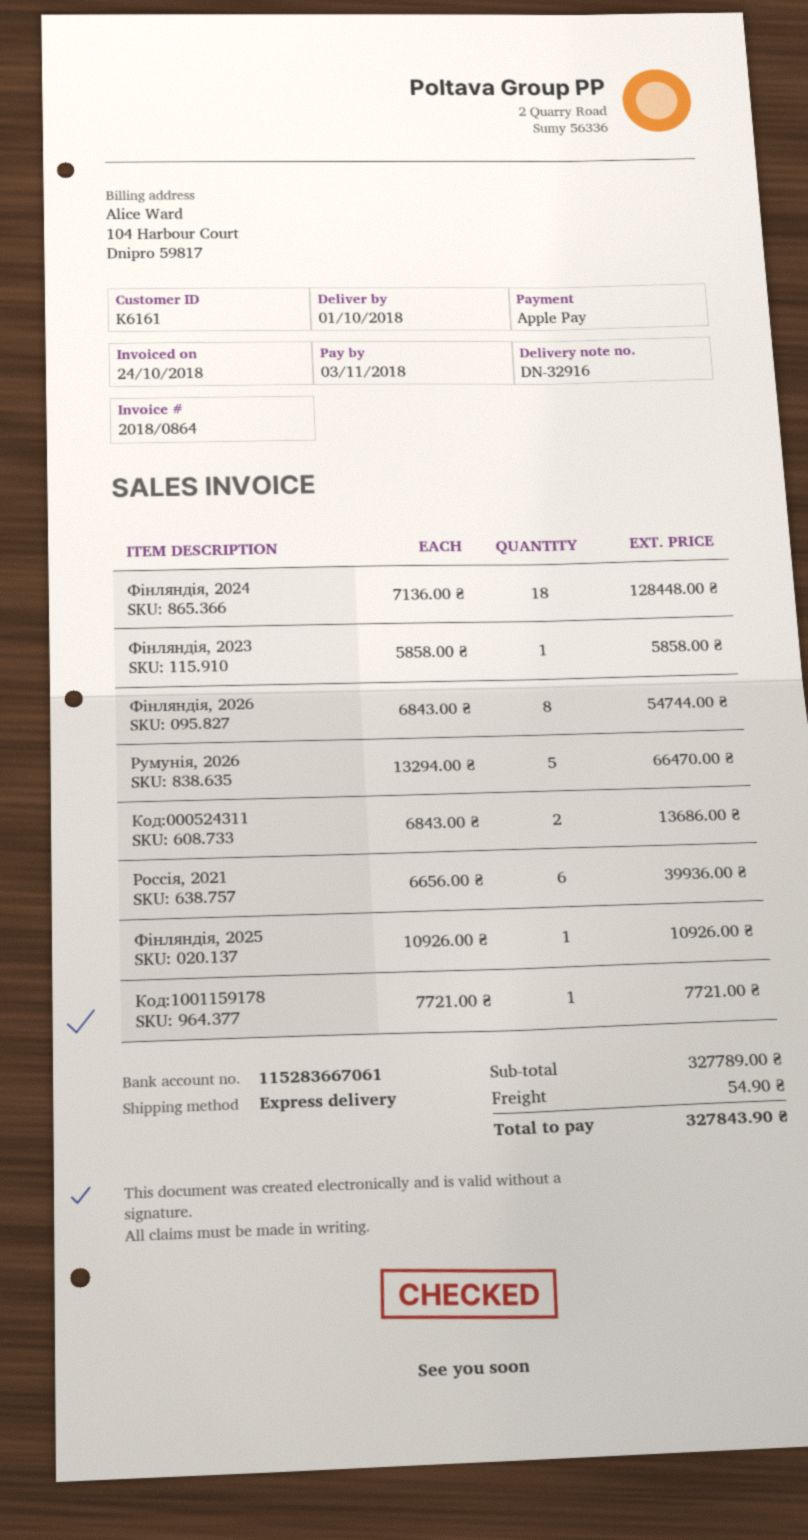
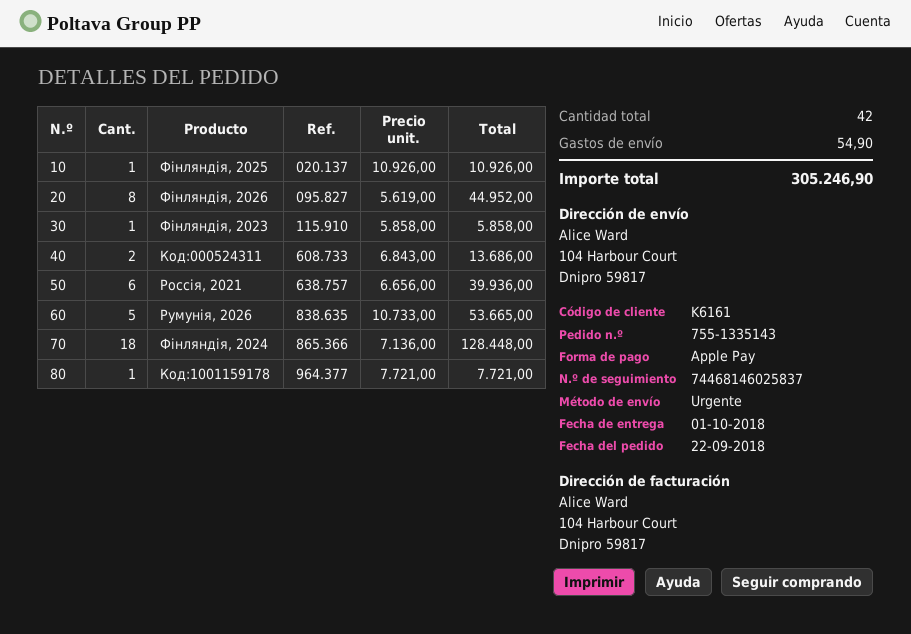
Фінляндія, 2026: 8 x 6843.00 = 54744.00 -> 8 x 5619.00 = 44952.00
Румунія, 2026: 5 x 13294.00 = 66470.00 -> 5 x 10733.00 = 53665.00
total: 327843.90 -> 305246.90

